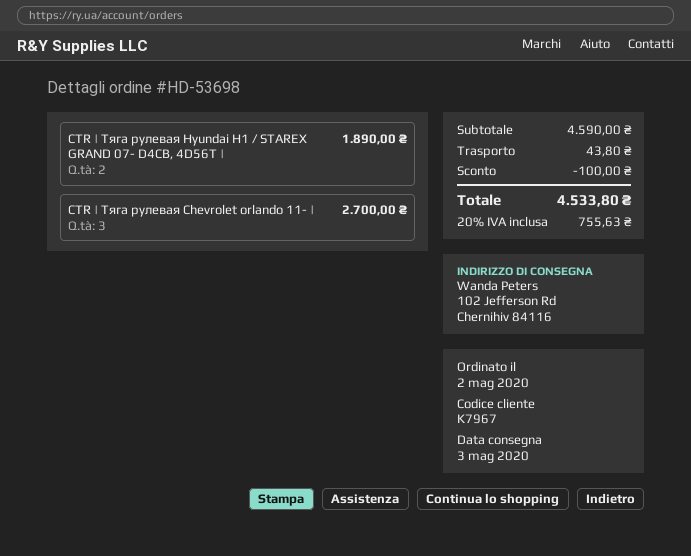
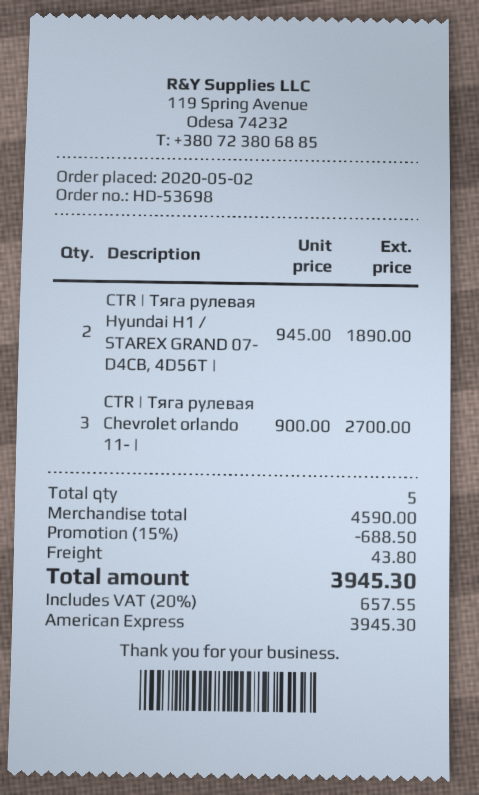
discount: 100.00 -> 688.50
tax: 20% = 755.63 -> 20% = 657.55
total: 4533.80 -> 3945.30

